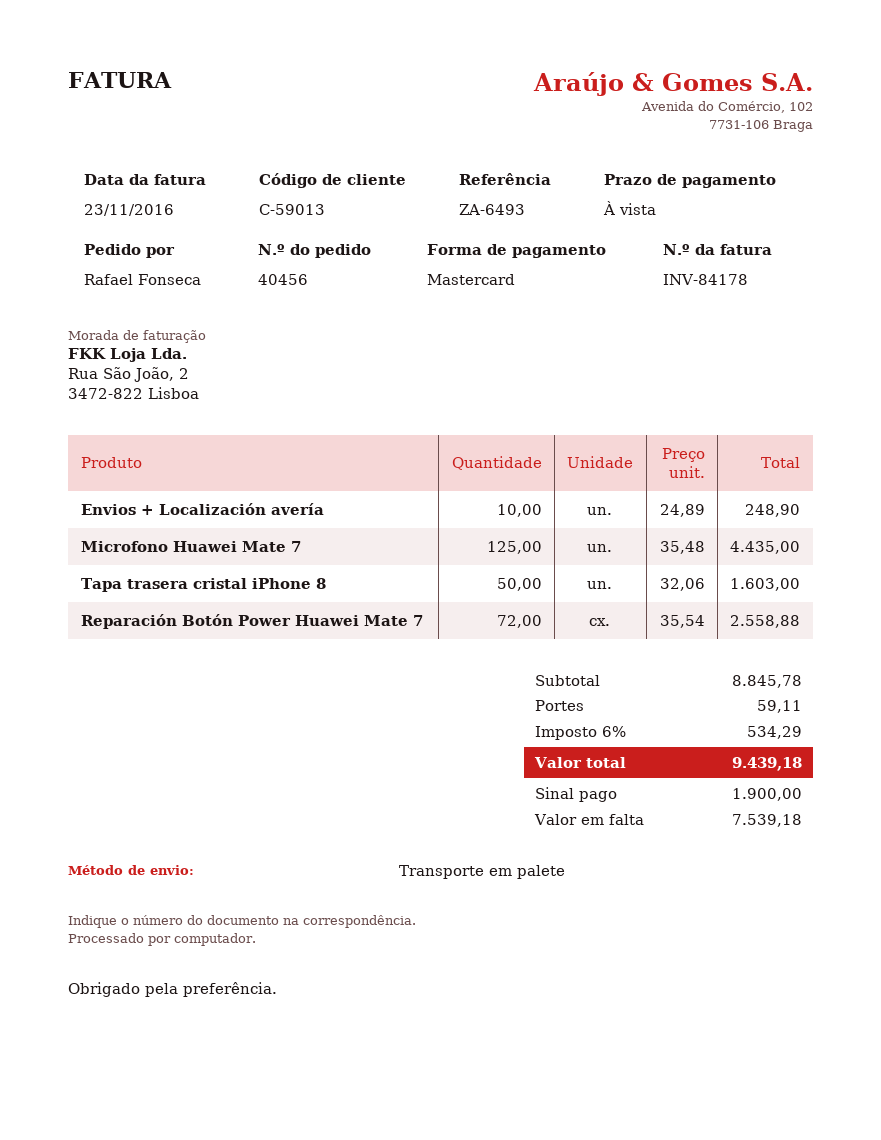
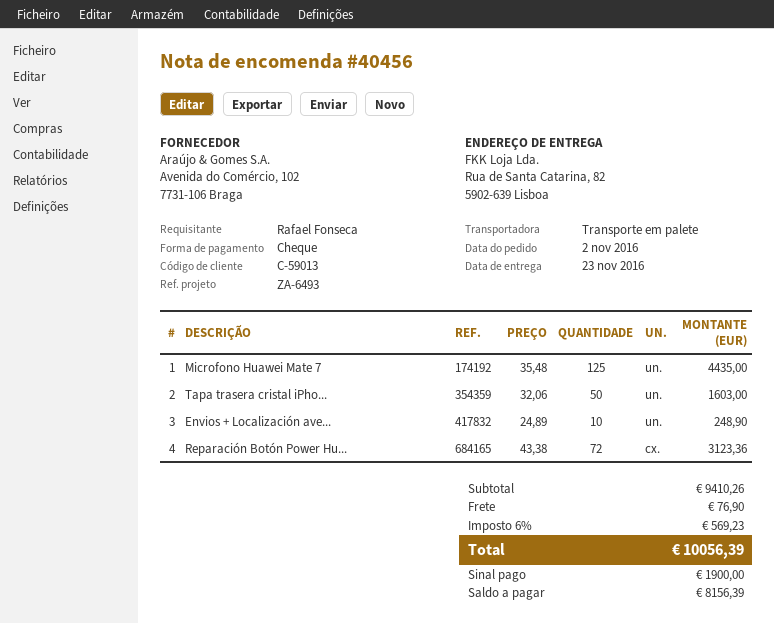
payment method: Mastercard -> cheque
Reparación Botón Power Huawei Mate 7: 72 x 35.54 = 2558.88 -> 72 x 43.38 = 3123.36
subtotal: 8845.78 -> 9410.26
shipping: 59.11 -> 76.90
tax: 6% = 534.29 -> 6% = 569.23
total: 9439.18 -> 10056.39
balance: 7539.18 -> 8156.39

